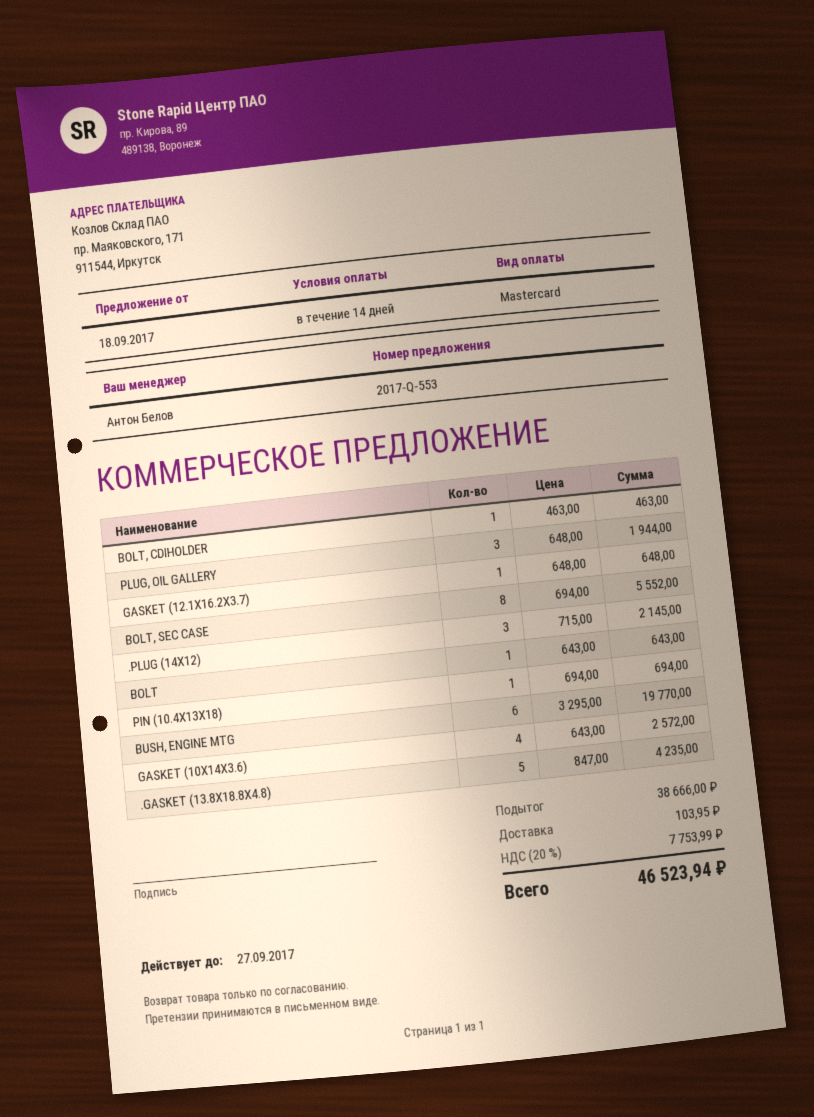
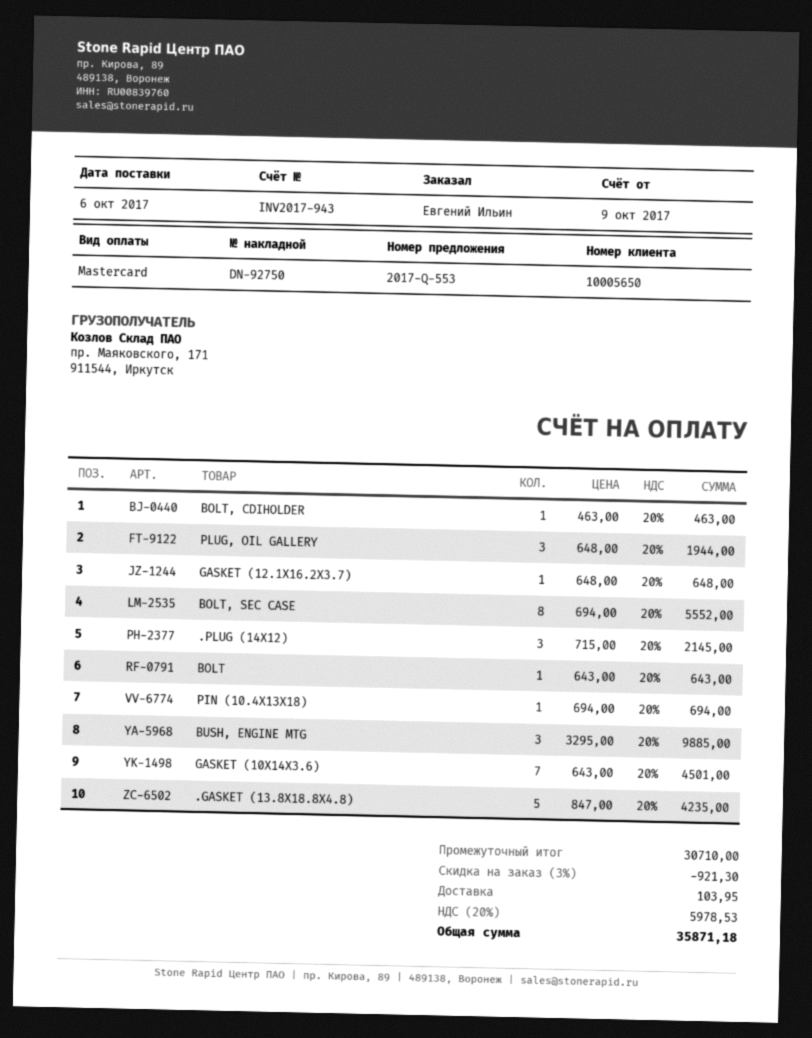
BUSH, ENGINE MTG: 6 x 3295.00 = 19770.00 -> 3 x 3295.00 = 9885.00
GASKET (10X14X3.6): 4 x 643.00 = 2572.00 -> 7 x 643.00 = 4501.00
subtotal: 38666.00 -> 30710.00
discount: none -> 3% = 921.30
tax: 20% = 7753.99 -> 20% = 5978.53
total: 46523.94 -> 35871.18

